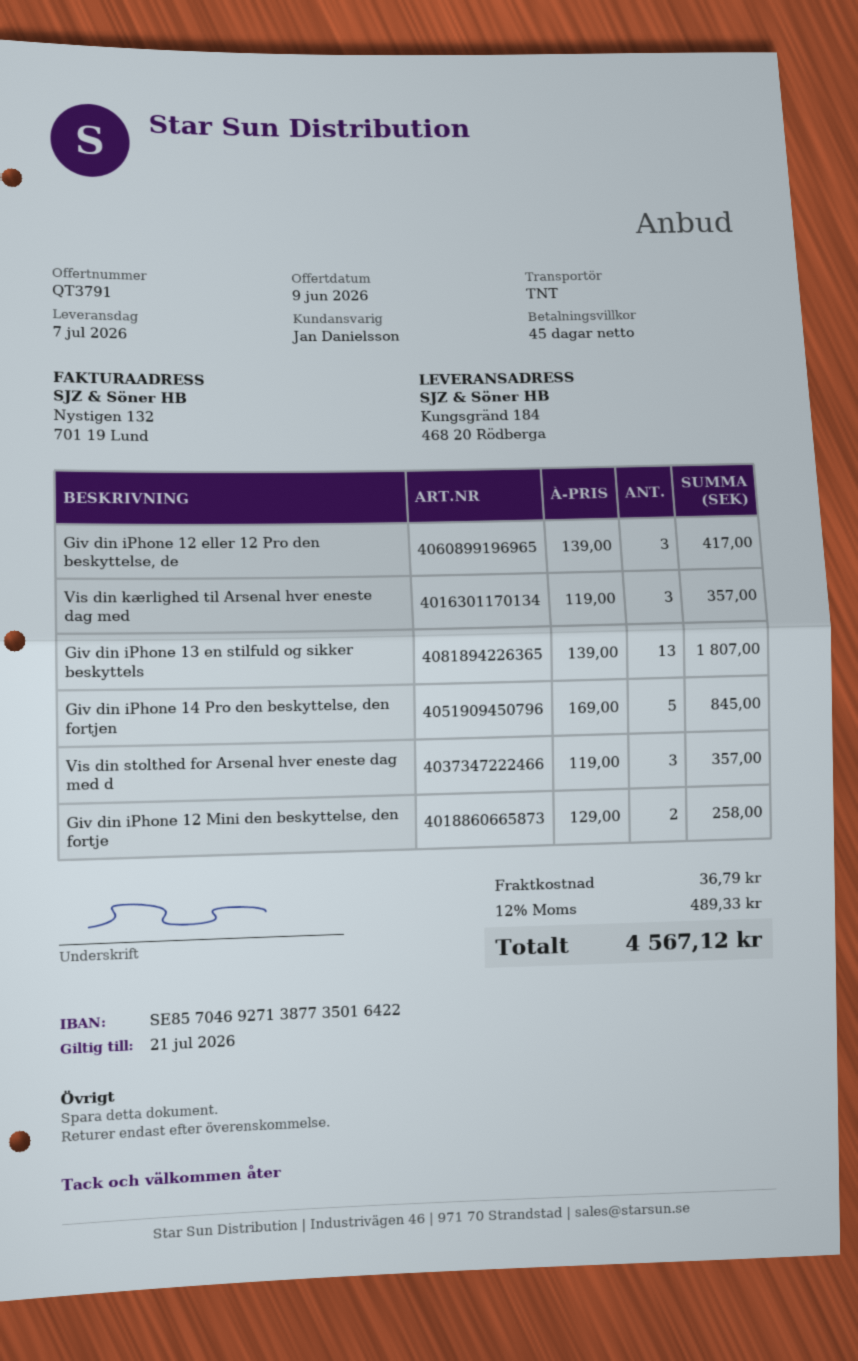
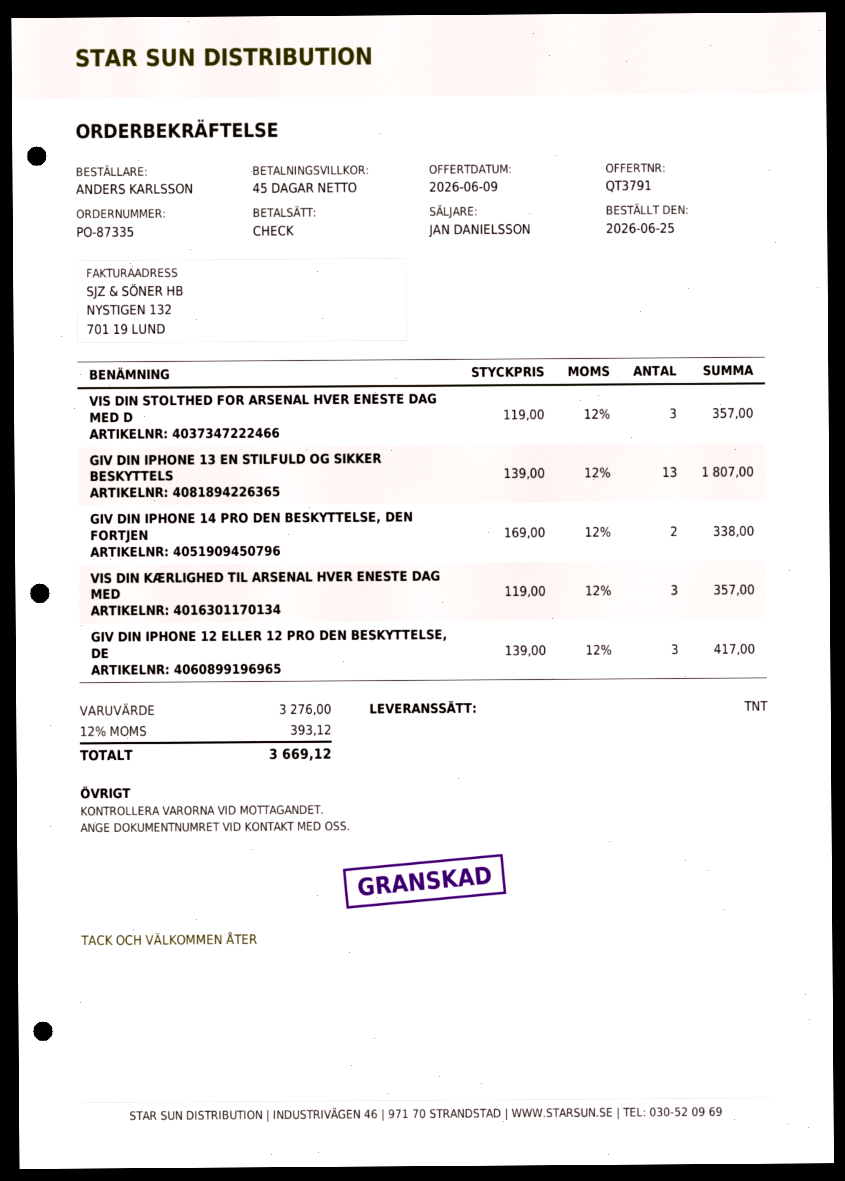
Giv din iPhone 14 Pro den beskyttelse, den fortjen: 5 x 169.00 = 845.00 -> 2 x 169.00 = 338.00
Giv din iPhone 12 Mini den beskyttelse, den fortje: 2 x 129.00 = 258.00 -> none
shipping: 36.79 -> none
tax: 12% = 489.33 -> 12% = 393.12
total: 4567.12 -> 3669.12

